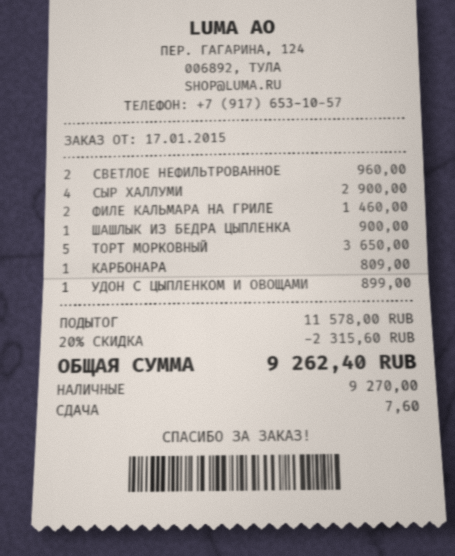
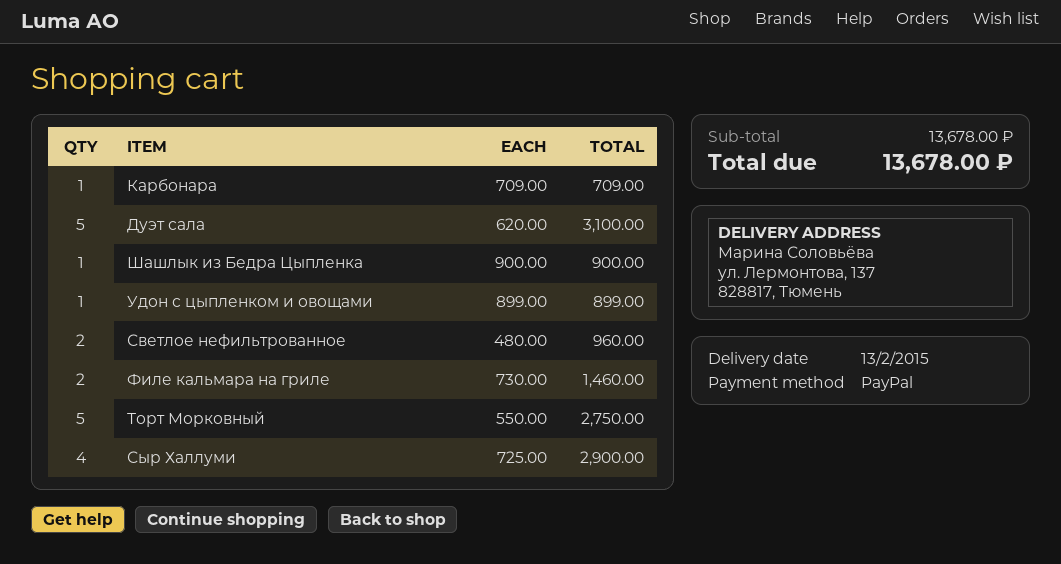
payment method: cash -> PayPal
ТОРТ МОРКОВНЫЙ: 5 for 3650.00 -> 5 for 2750.00
КАРБОНАРА: 1 for 809.00 -> 1 for 709.00
Дуэт сала: none -> 5 for 3100.00
subtotal: 11578.00 -> 13678.00
discount: 20% = 2315.60 -> none
total: 9262.40 -> 13678.00

